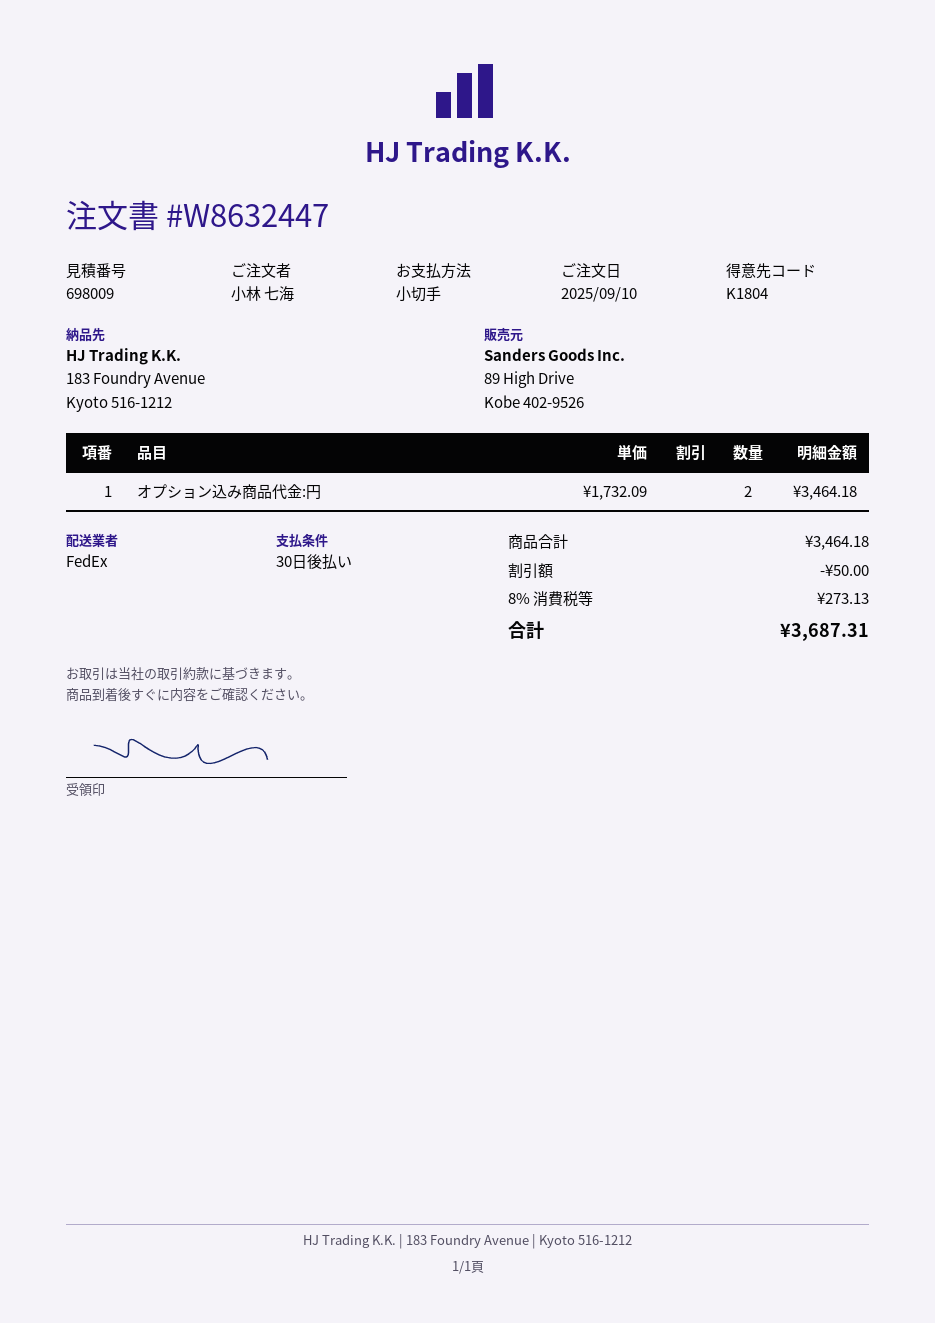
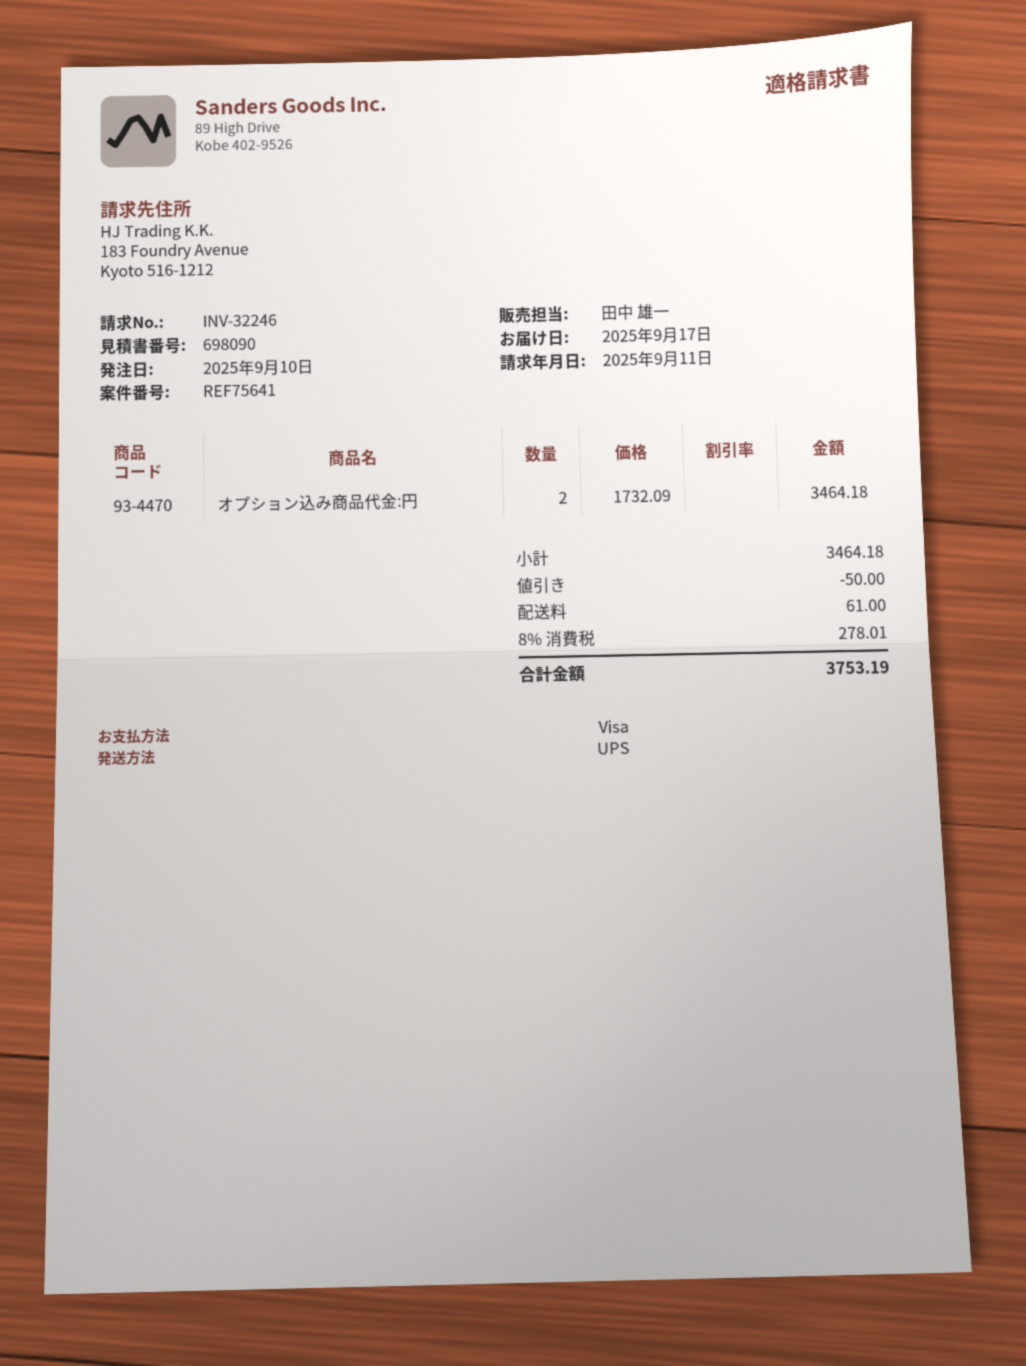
quote number: 698009 -> 698090
payment method: cheque -> Visa
shipping method: FedEx -> UPS
shipping: none -> 61.00
tax: 8% = 273.13 -> 8% = 278.01
total: 3687.31 -> 3753.19

